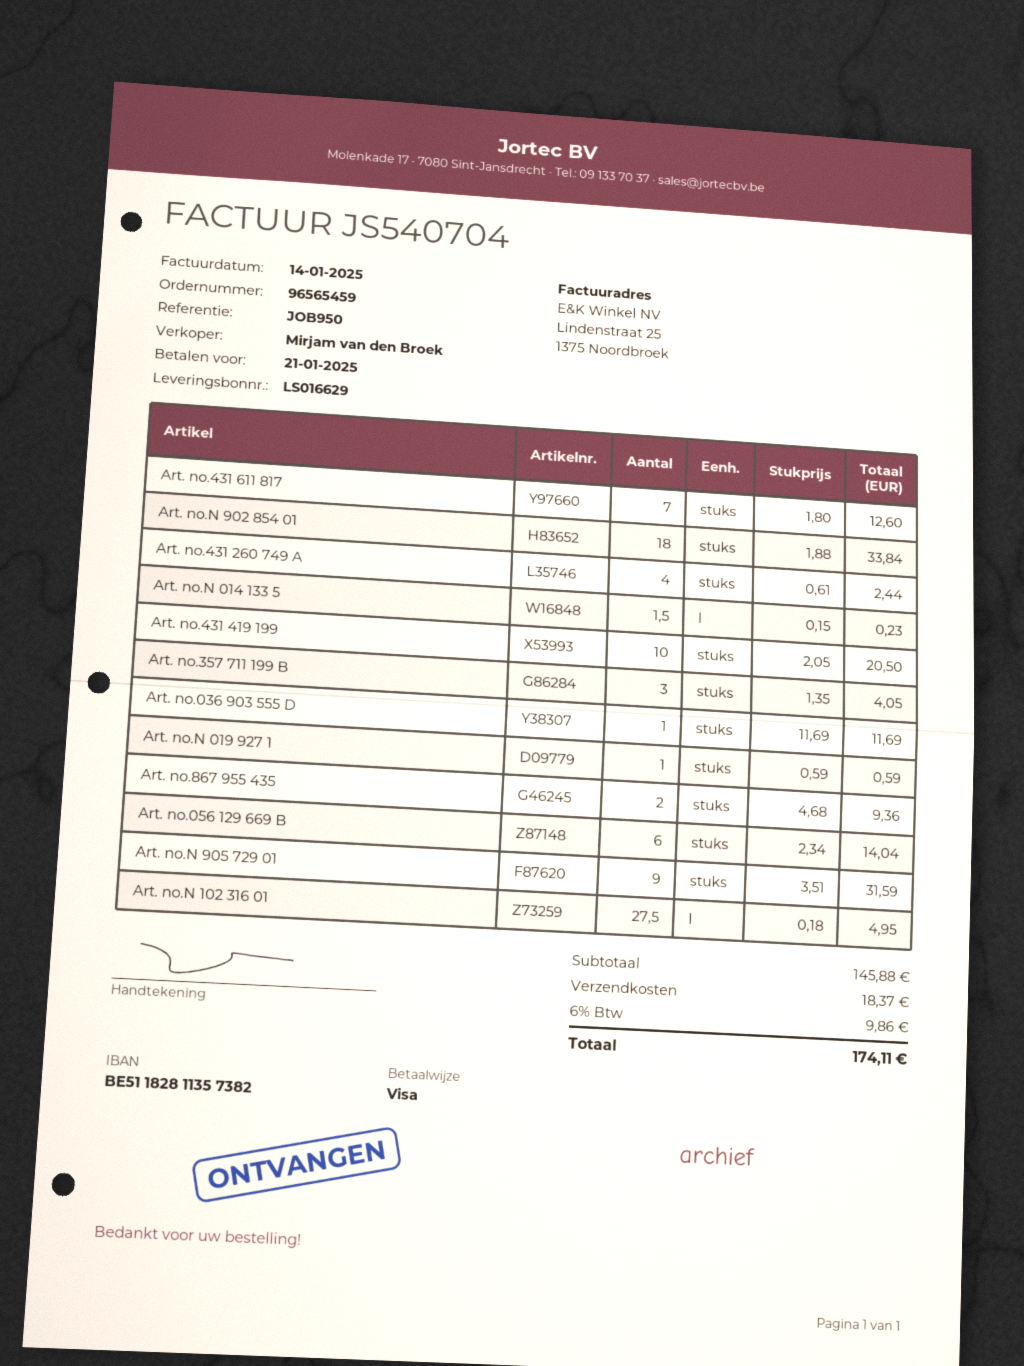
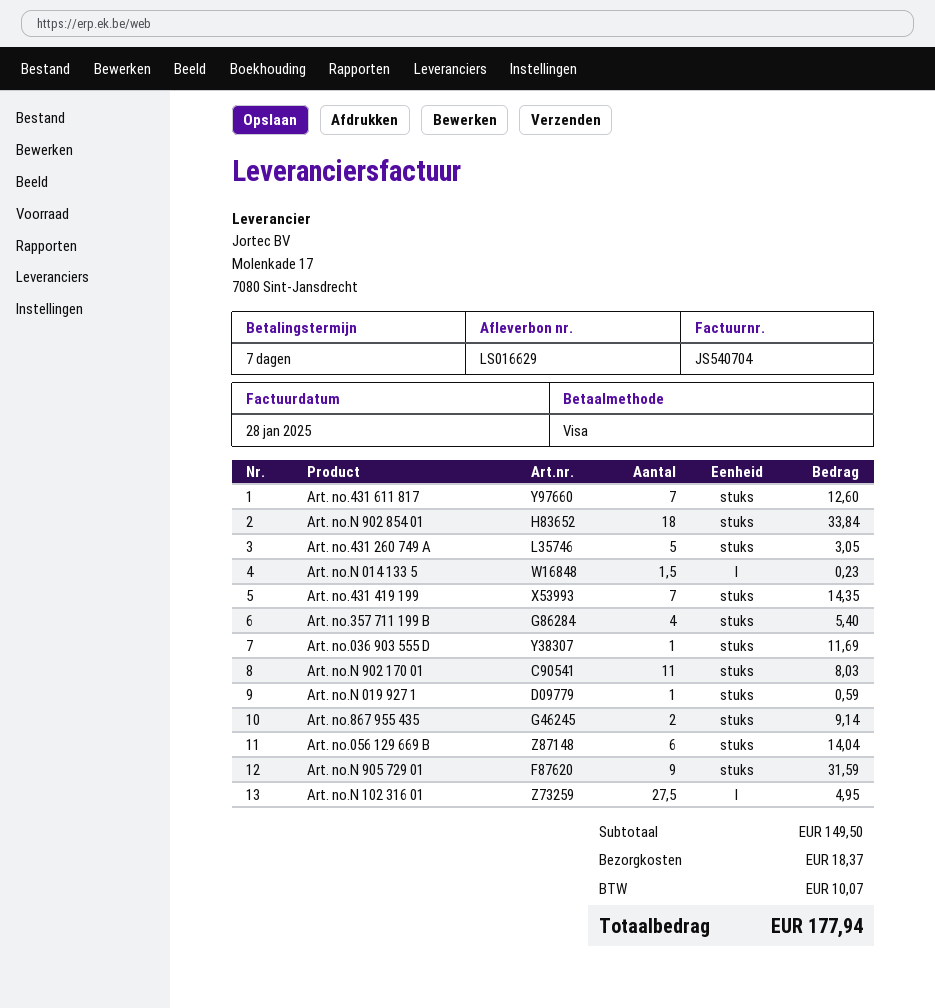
invoice date: 2025-01-14 -> 2025-01-28
Art. no.431 260 749 A: 4 for 2.44 -> 5 for 3.05
Art. no.431 419 199: 10 for 20.50 -> 7 for 14.35
Art. no.357 711 199 B: 3 for 4.05 -> 4 for 5.40
Art. no.867 955 435: 2 for 9.36 -> 2 for 9.14
Art. no.N 902 170 01: none -> 11 for 8.03
subtotal: 145.88 -> 149.50
tax: 9.86 -> 10.07
total: 174.11 -> 177.94

